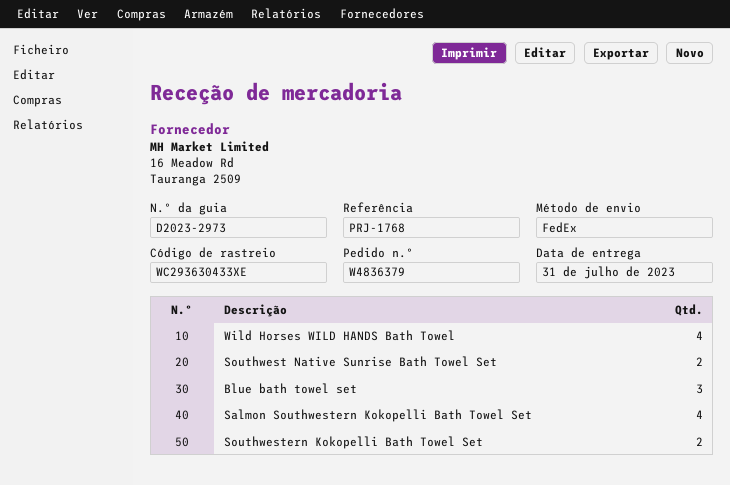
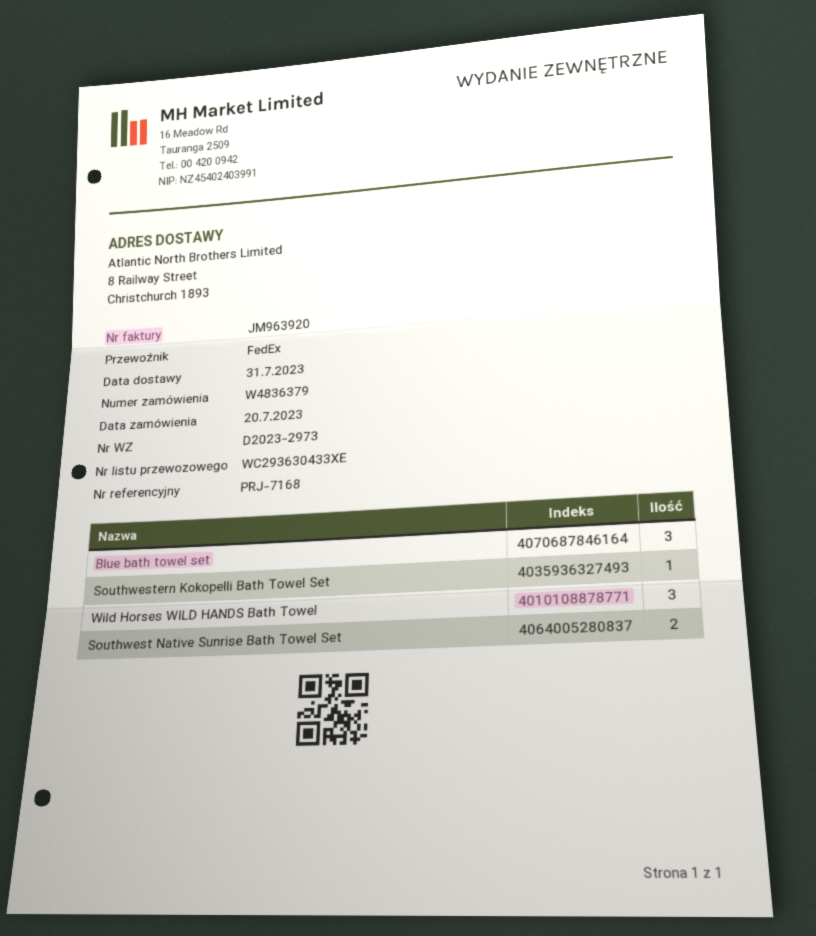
reference: PRJ-1768 -> PRJ-7168
Wild Horses WILD HANDS Bath Towel: 4 -> 3
Salmon Southwestern Kokopelli Bath Towel Set: 4 -> none
Southwestern Kokopelli Bath Towel Set: 2 -> 1

